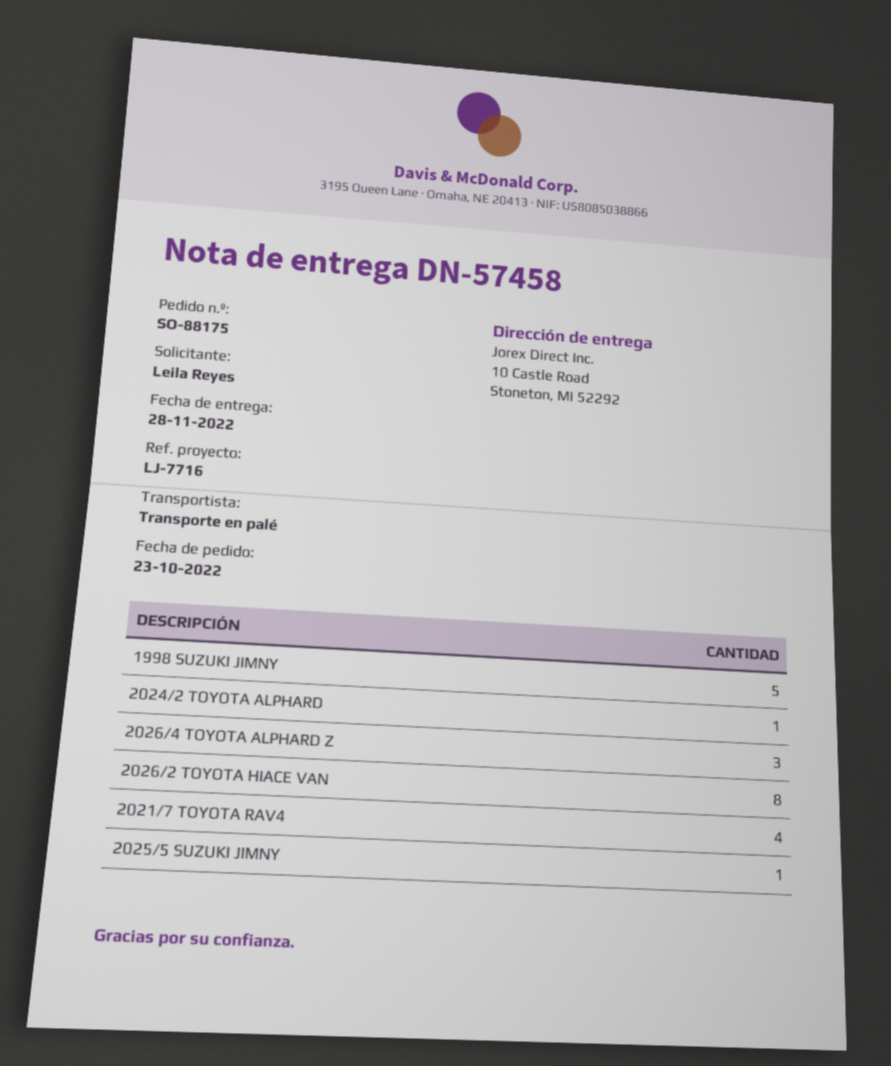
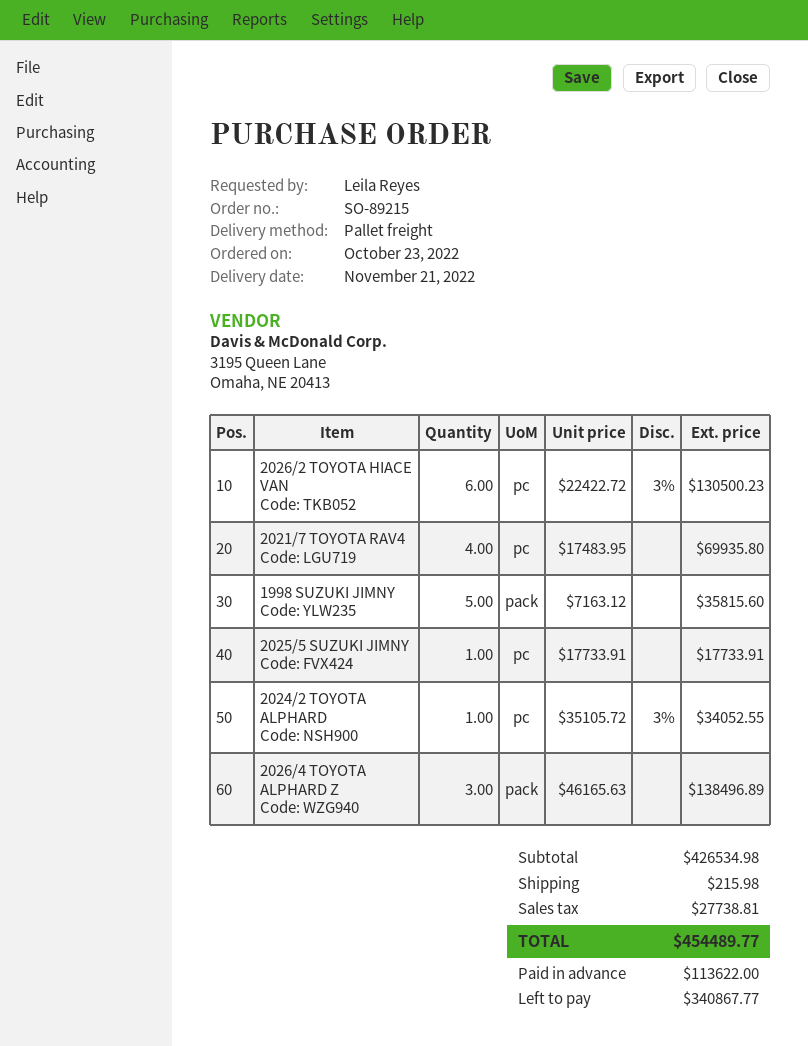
order number: SO-88175 -> SO-89215
delivery date: 2022-11-28 -> 2022-11-21
2026/2 TOYOTA HIACE VAN: 8 -> 6

